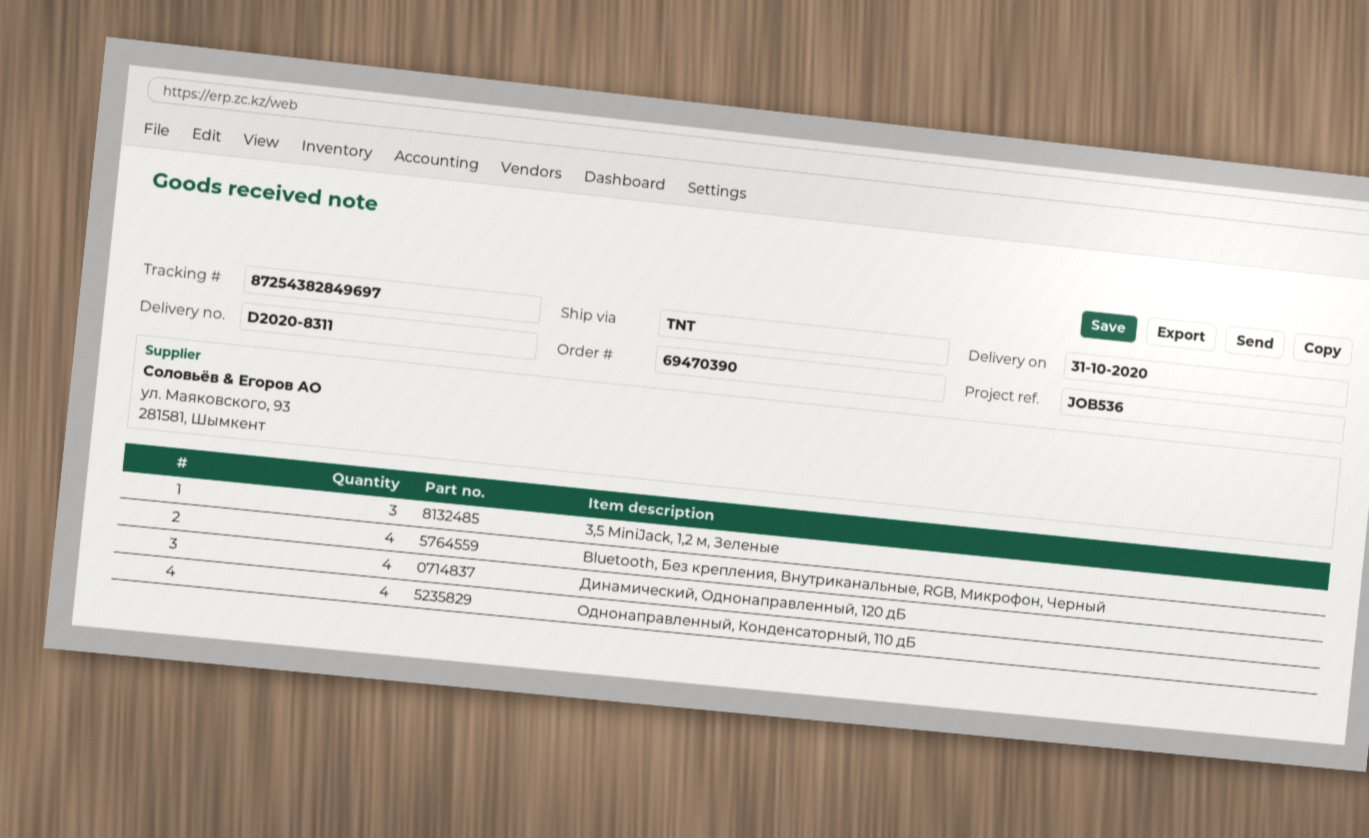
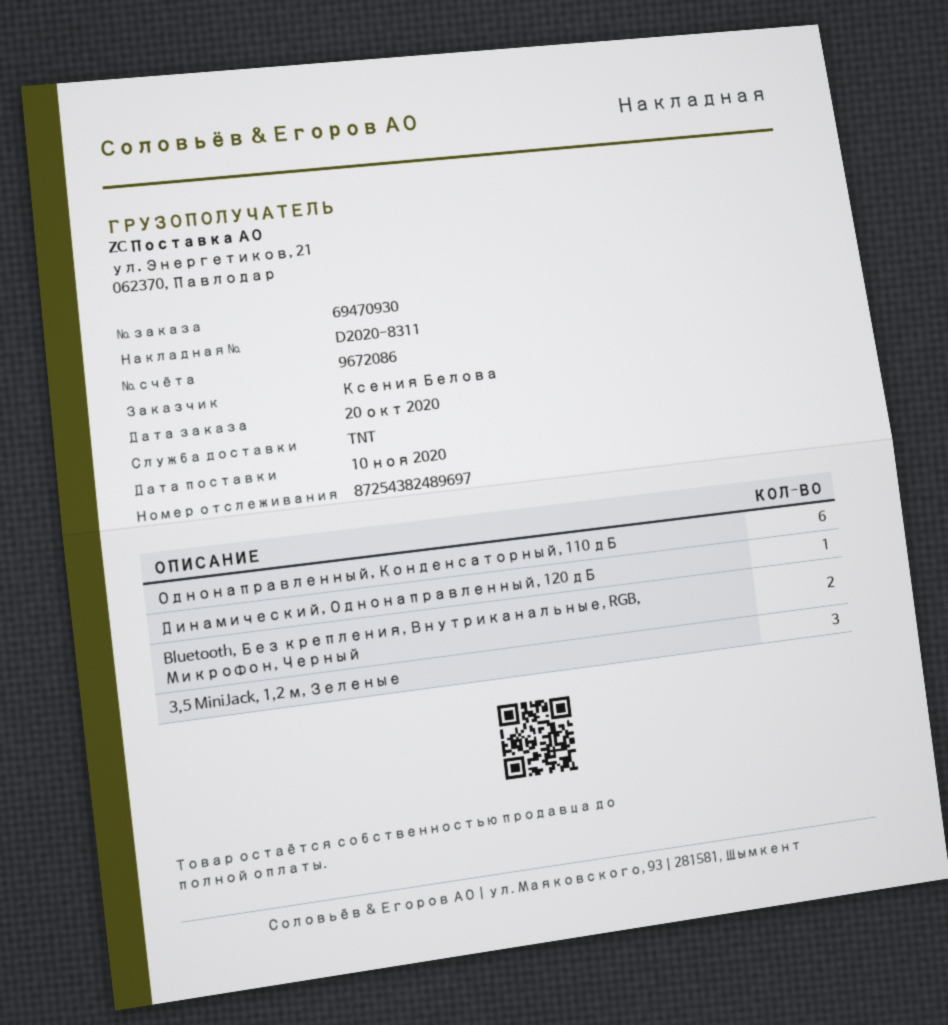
order number: 69470390 -> 69470930
delivery date: 2020-10-31 -> 2020-11-10
tracking number: 87254382849697 -> 87254382489697
Bluetooth, Без крепления, Внутриканальные, RGB, Микрофон, Черный: 4 -> 2
Динамический, Однонаправленный, 120 дБ: 4 -> 1
Однонаправленный, Конденсаторный, 110 дБ: 4 -> 6

